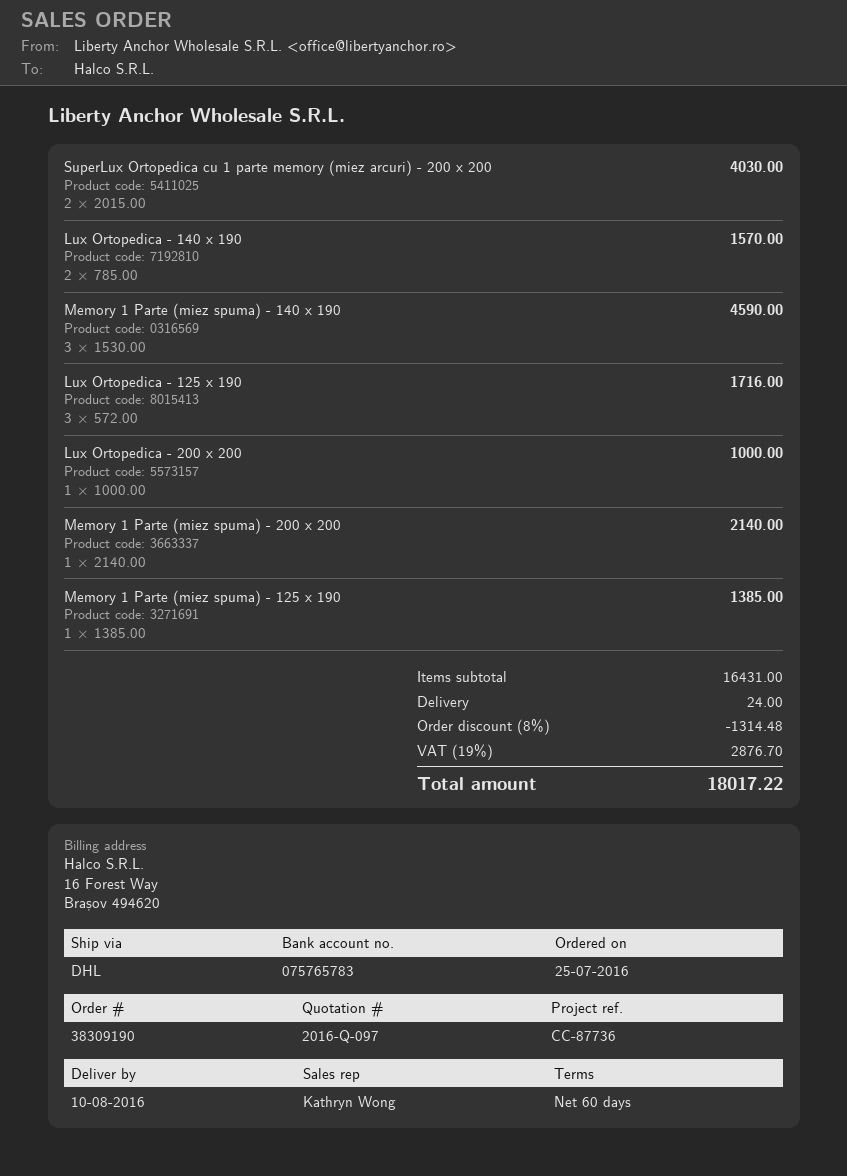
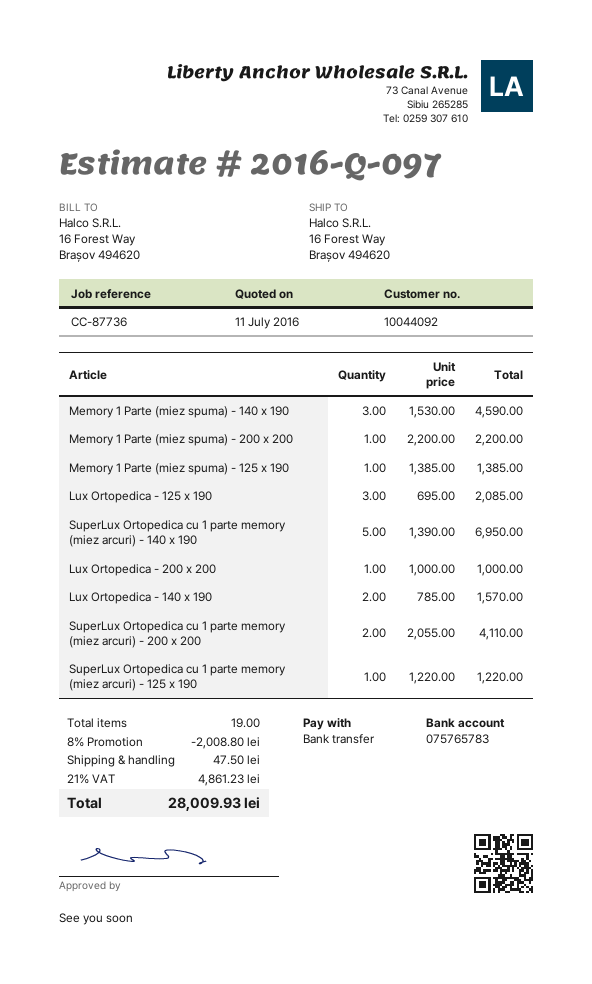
SuperLux Ortopedica cu 1 parte memory (miez arcuri) - 200 x 200: 2 x 2015.00 = 4030.00 -> 2 x 2055.00 = 4110.00
Lux Ortopedica - 125 x 190: 3 x 572.00 = 1716.00 -> 3 x 695.00 = 2085.00
Memory 1 Parte (miez spuma) - 200 x 200: 1 x 2140.00 = 2140.00 -> 1 x 2200.00 = 2200.00
SuperLux Ortopedica cu 1 parte memory (miez arcuri) - 140 x 190: none -> 5 x 1390.00 = 6950.00
SuperLux Ortopedica cu 1 parte memory (miez arcuri) - 125 x 190: none -> 1 x 1220.00 = 1220.00
discount: 8% = 1314.48 -> 8% = 2008.80
shipping: 24.00 -> 47.50
tax: 19% = 2876.70 -> 21% = 4861.23
total: 18017.22 -> 28009.93

